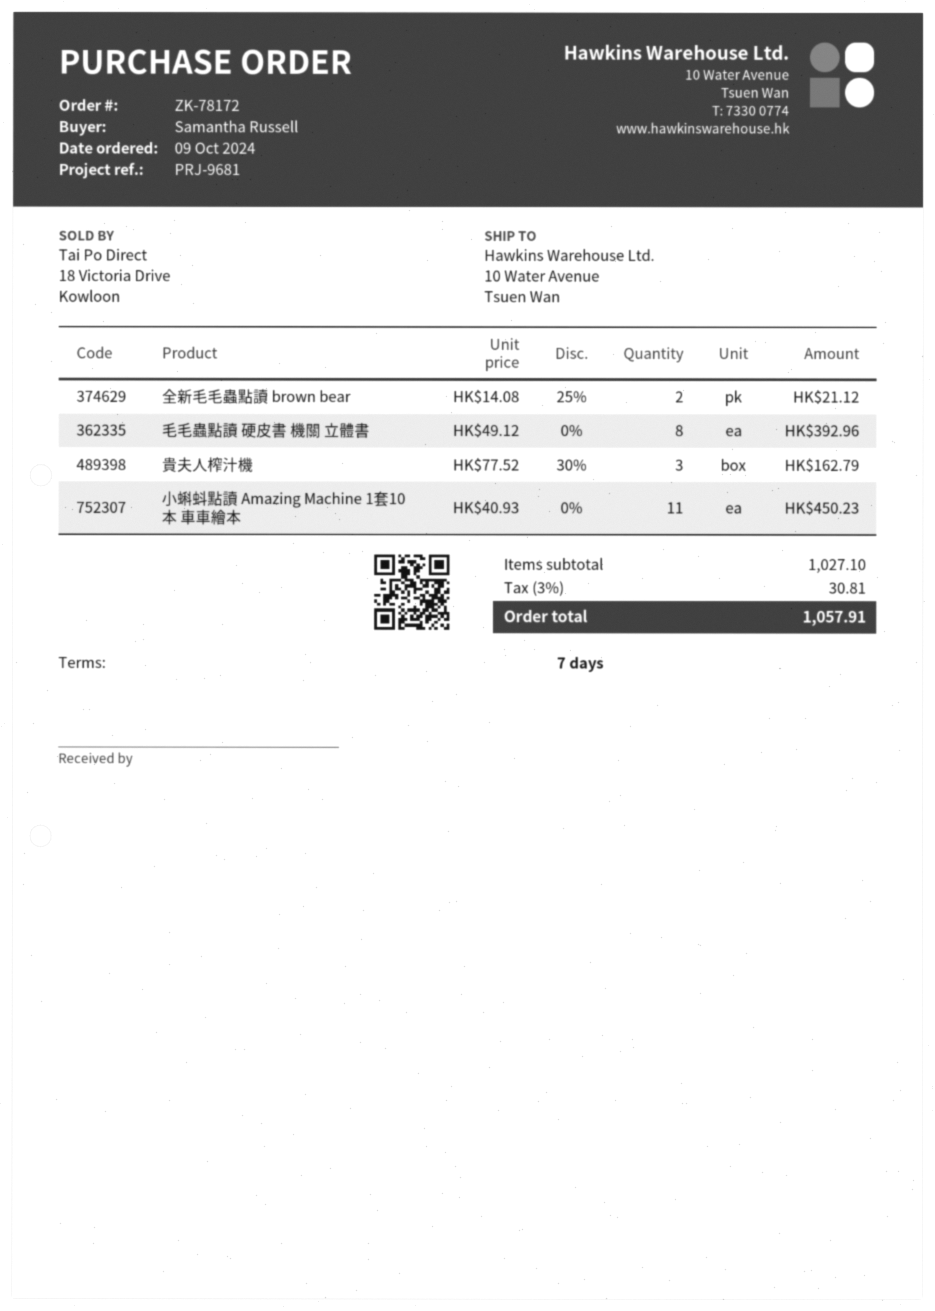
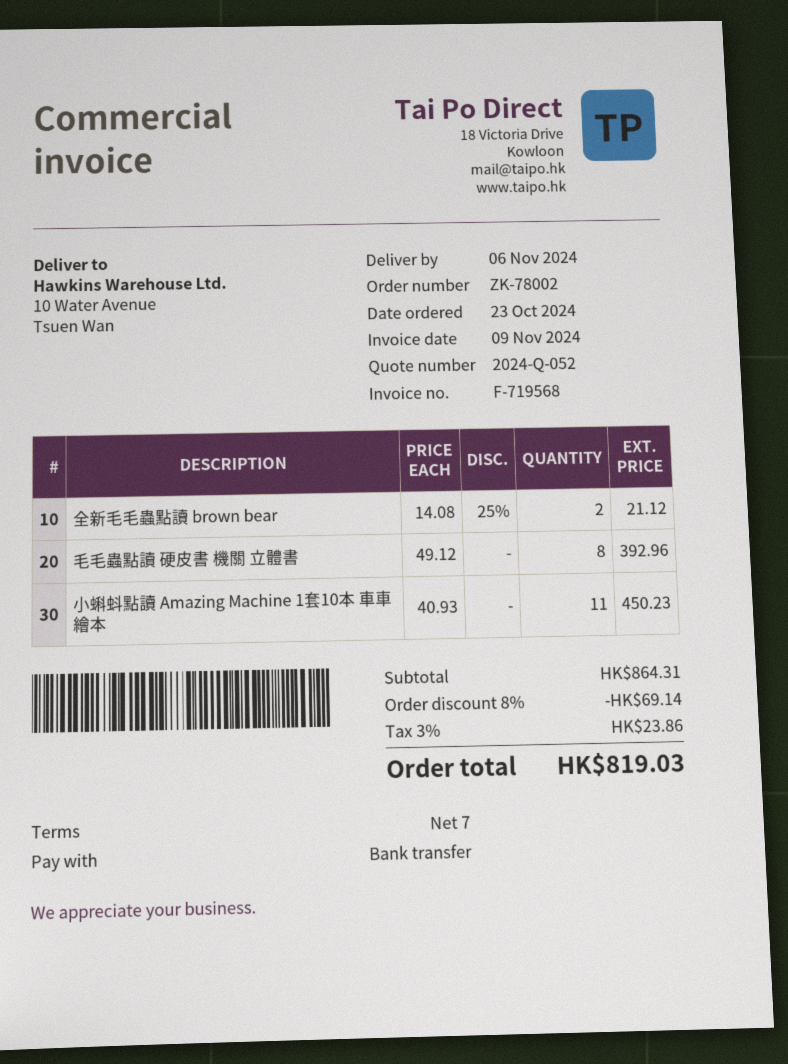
order number: ZK-78172 -> ZK-78002
order date: 2024-10-09 -> 2024-10-23
貴夫人榨汁機: 3 x 77.52 - 30% = 162.79 -> none
subtotal: 1027.10 -> 864.31
discount: none -> 8% = 69.14
tax: 3% = 30.81 -> 3% = 23.86
total: 1057.91 -> 819.03

